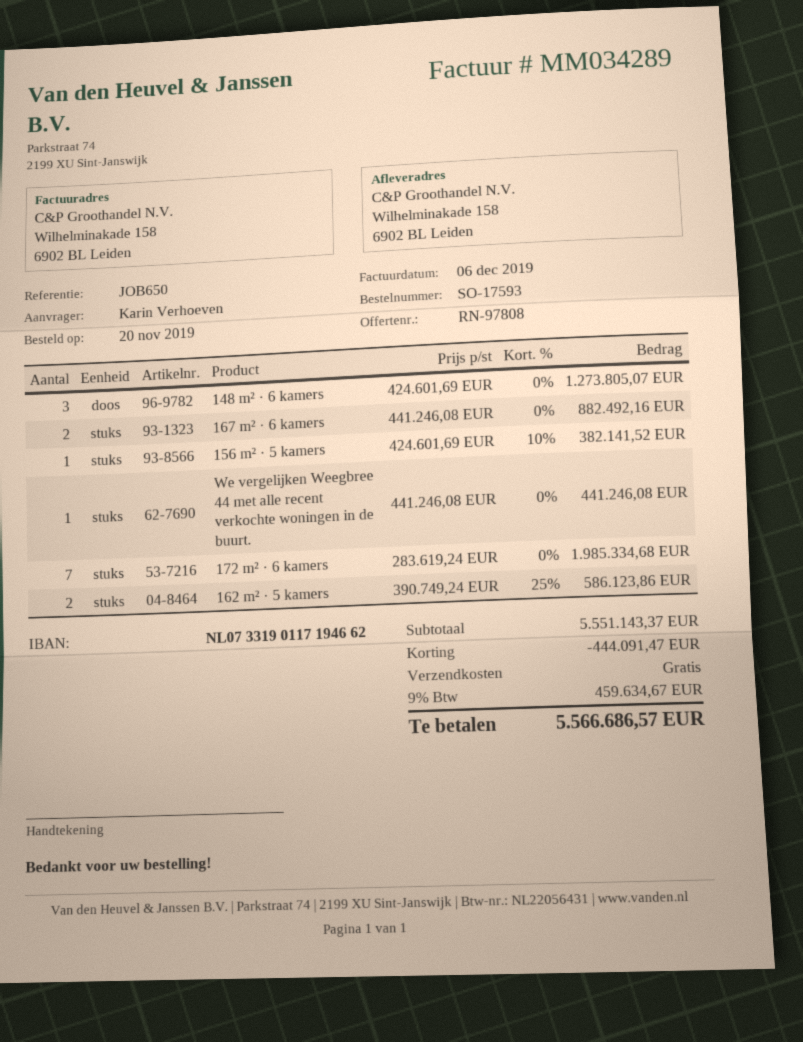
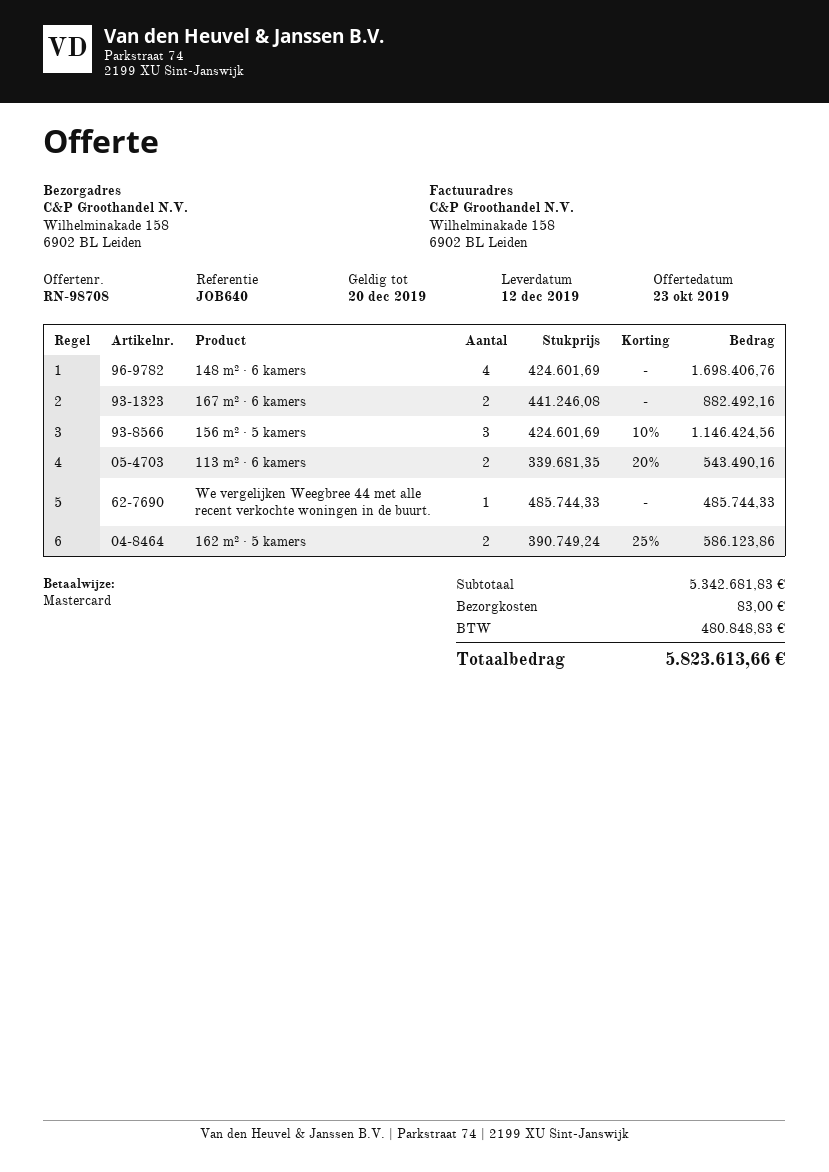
quote number: RN-97808 -> RN-98708
reference: JOB650 -> JOB640
148 m² · 6 kamers: 3 x 424601.69 = 1273805.07 -> 4 x 424601.69 = 1698406.76
156 m² · 5 kamers: 1 x 424601.69 - 10% = 382141.52 -> 3 x 424601.69 - 10% = 1146424.56
We vergelijken Weegbree 44 met alle recent verkochte woningen in de buurt.: 1 x 441246.08 = 441246.08 -> 1 x 485744.33 = 485744.33
172 m² · 6 kamers: 7 x 283619.24 = 1985334.68 -> none
113 m² · 6 kamers: none -> 2 x 339681.35 - 20% = 543490.16
subtotal: 5551143.37 -> 5342681.83
discount: 444091.47 -> none
shipping: 0.00 -> 83.00
tax: 459634.67 -> 480848.83
total: 5566686.57 -> 5823613.66

